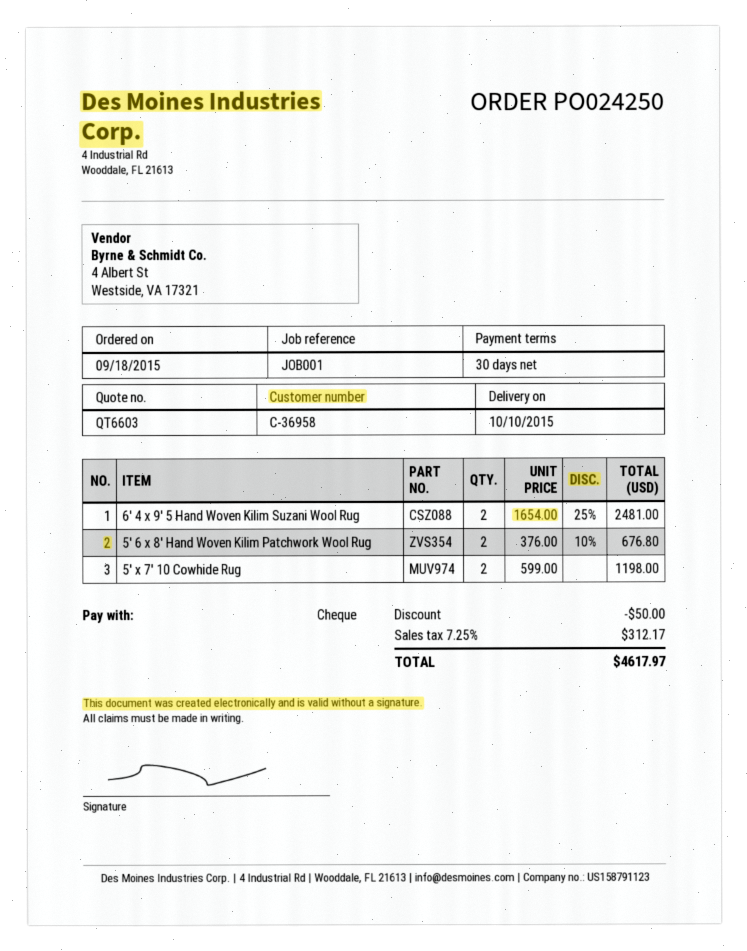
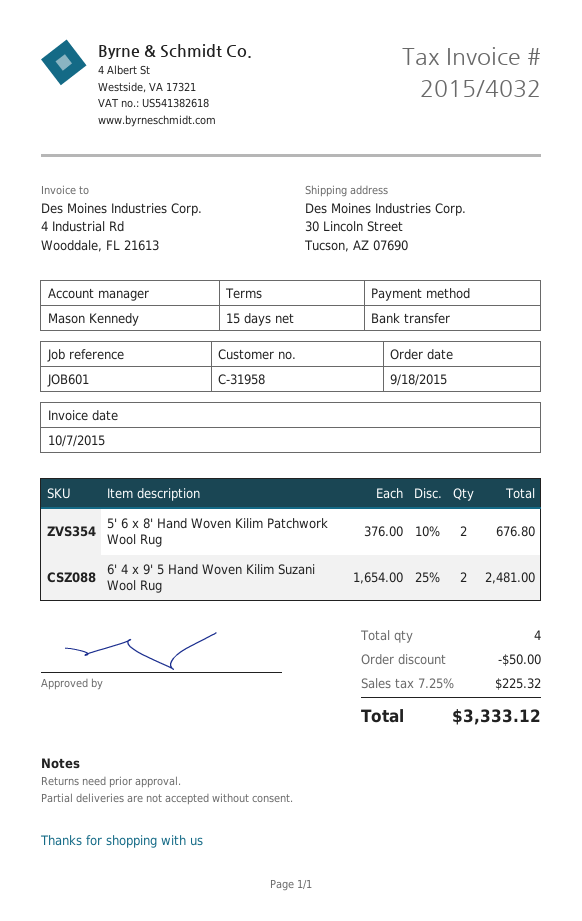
payment terms: 30 days -> 15 days
customer number: C-36958 -> C-31958
reference: JOB001 -> JOB601
payment method: cheque -> bank transfer
5' x 7' 10 Cowhide Rug: 2 x 599.00 = 1198.00 -> none
tax: 7.25% = 312.17 -> 7.25% = 225.32
total: 4617.97 -> 3333.12

